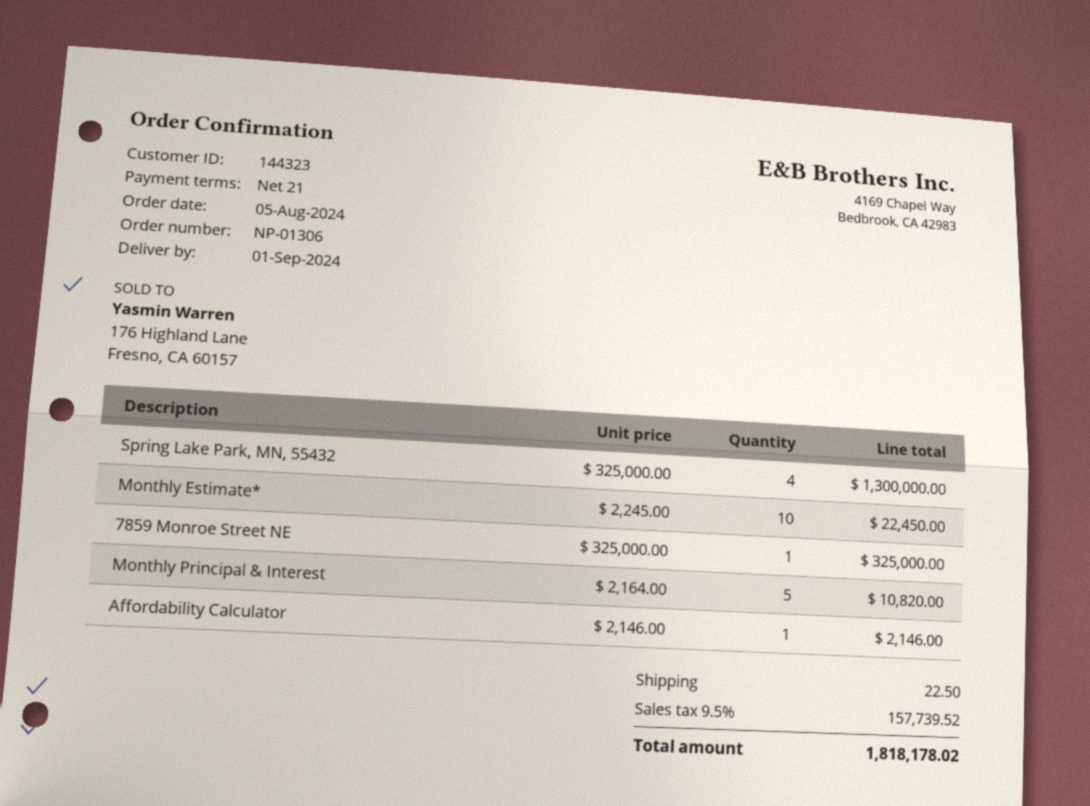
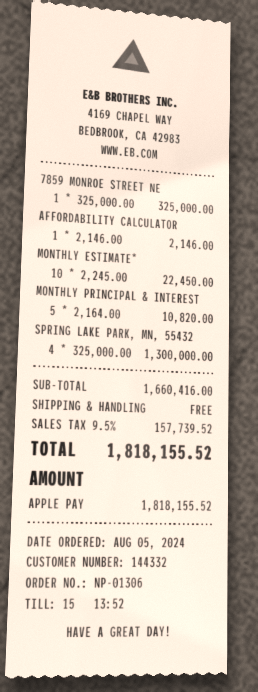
customer number: 144323 -> 144332
shipping: 22.50 -> 0.00
total: 1818178.02 -> 1818155.52

